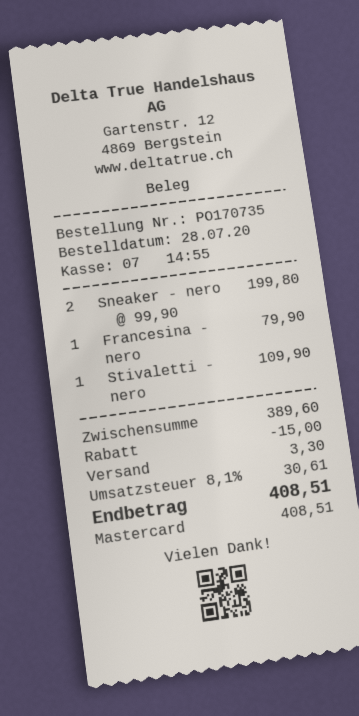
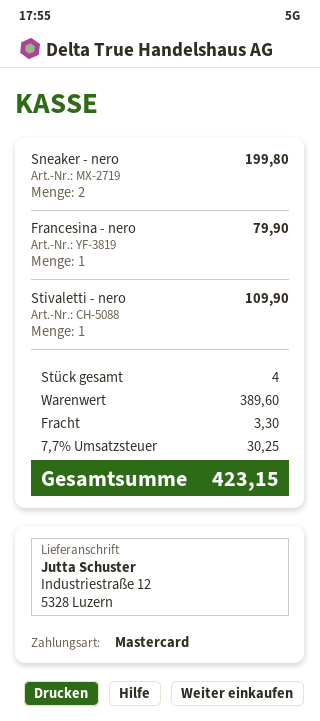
discount: 15.00 -> none
tax: 8.1% = 30.61 -> 7.7% = 30.25
total: 408.51 -> 423.15

